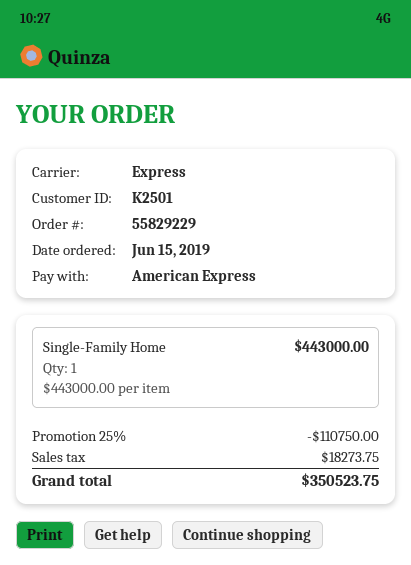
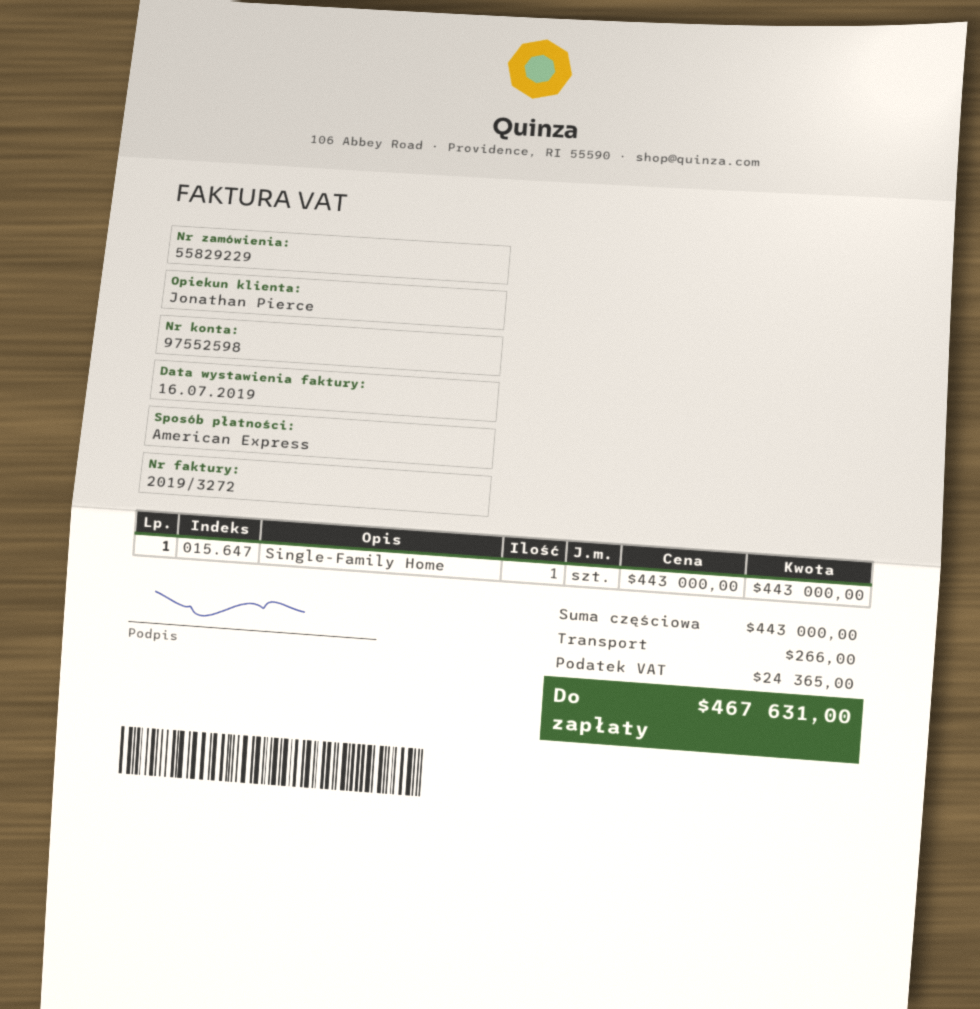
discount: 25% = 110750.00 -> none
shipping: none -> 266.00
tax: 18273.75 -> 24365.00
total: 350523.75 -> 467631.00

